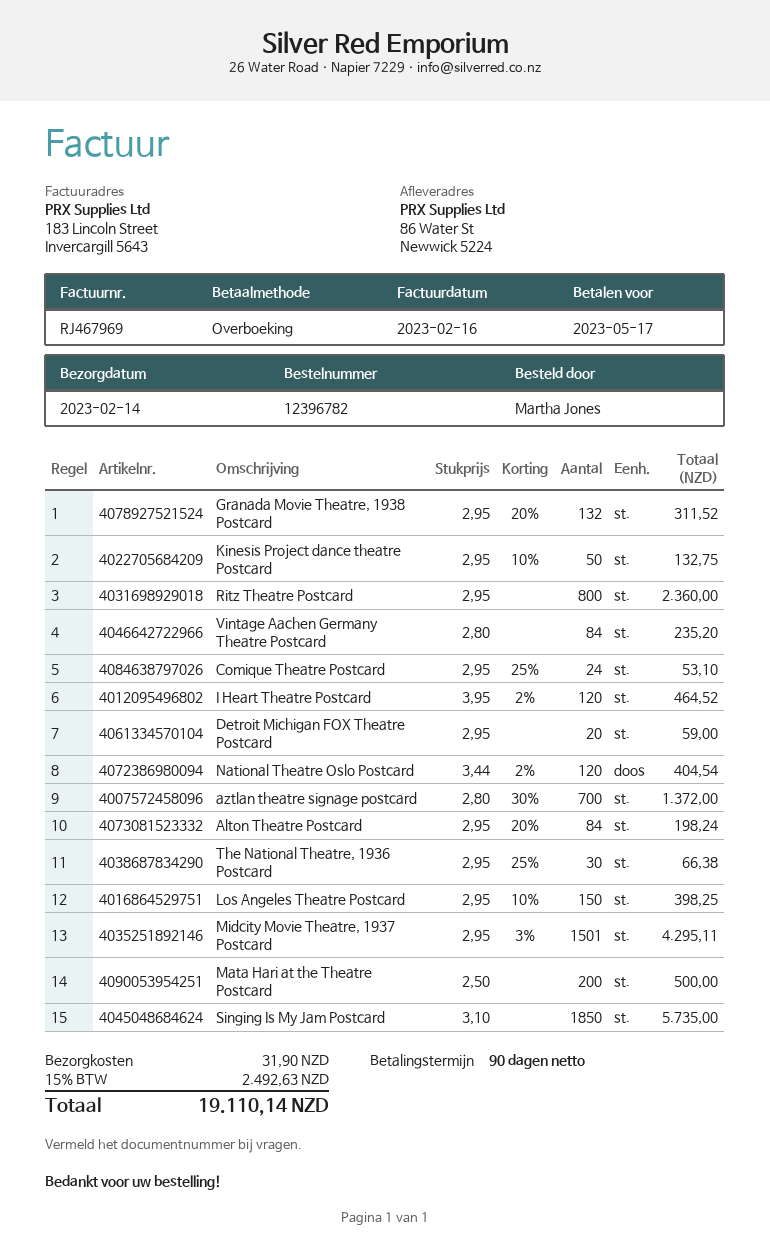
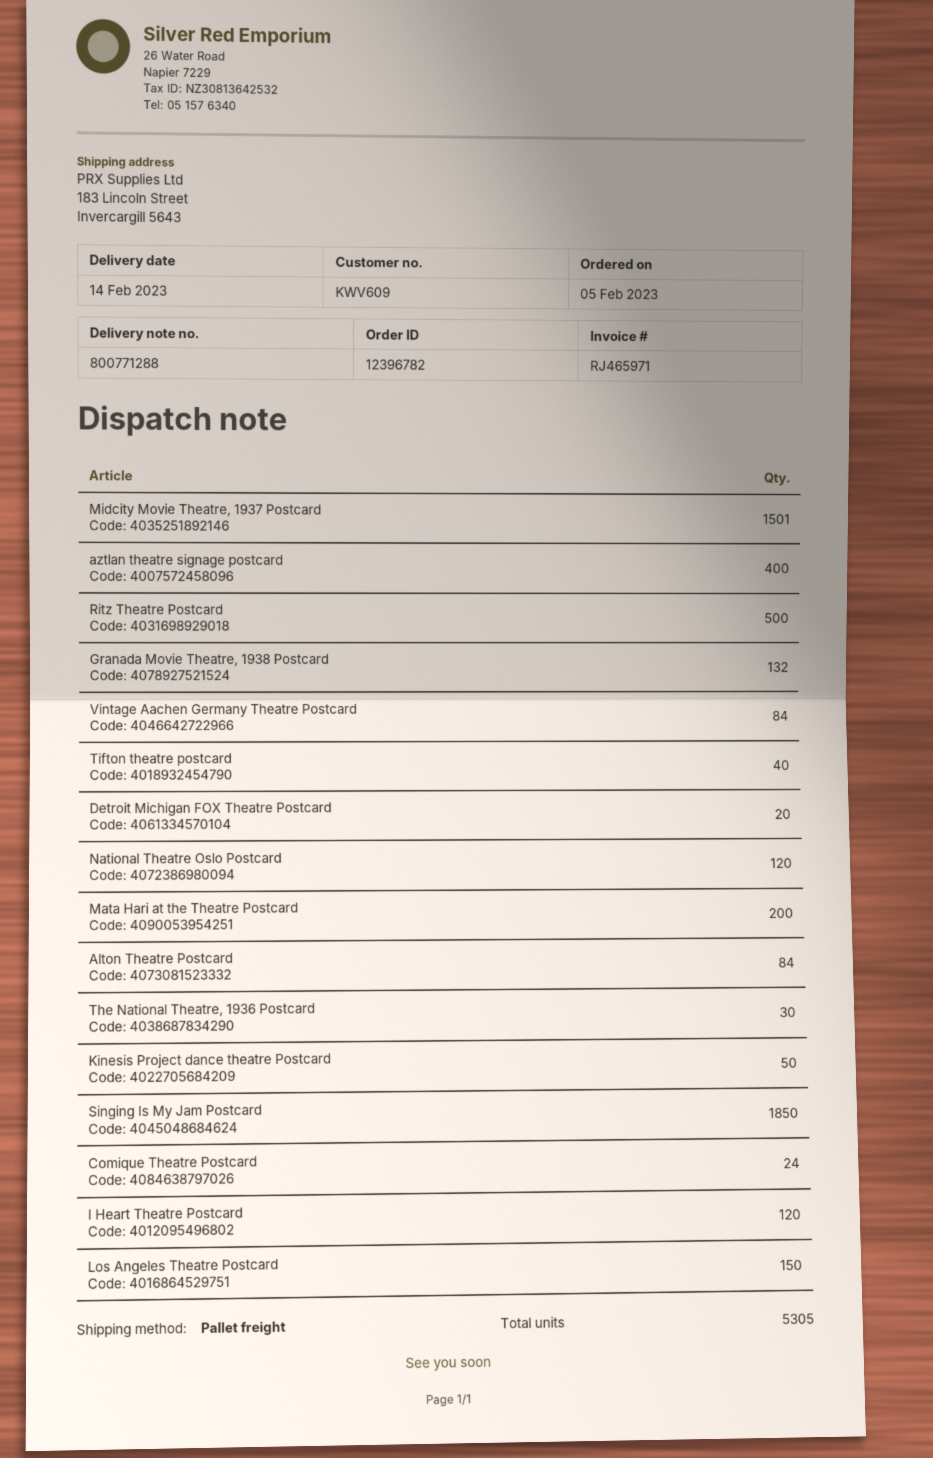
invoice number: RJ467969 -> RJ465971
ship to: 86 Water St, Newwick 5224 -> 183 Lincoln Street, Invercargill 5643
Ritz Theatre Postcard: 800 -> 500
aztlan theatre signage postcard: 700 -> 400
Tifton theatre postcard: none -> 40

